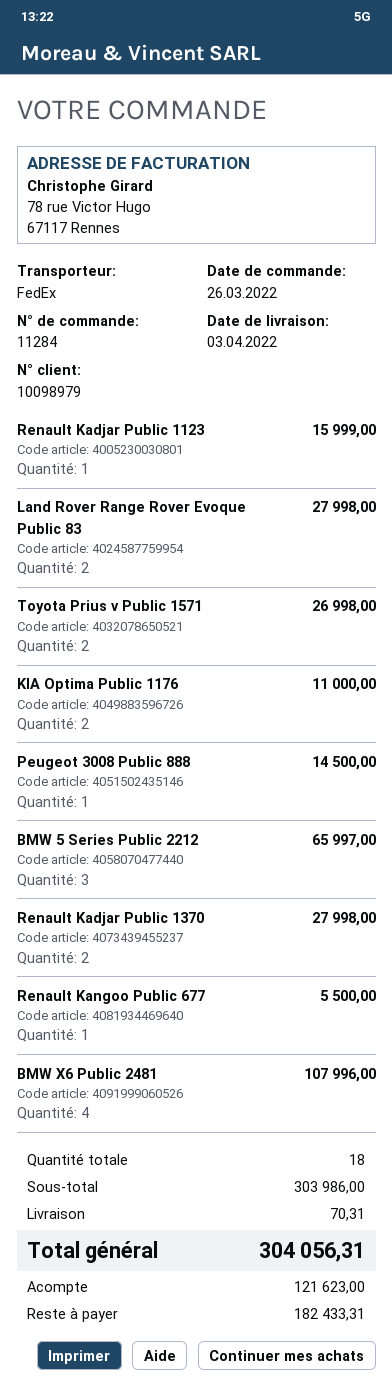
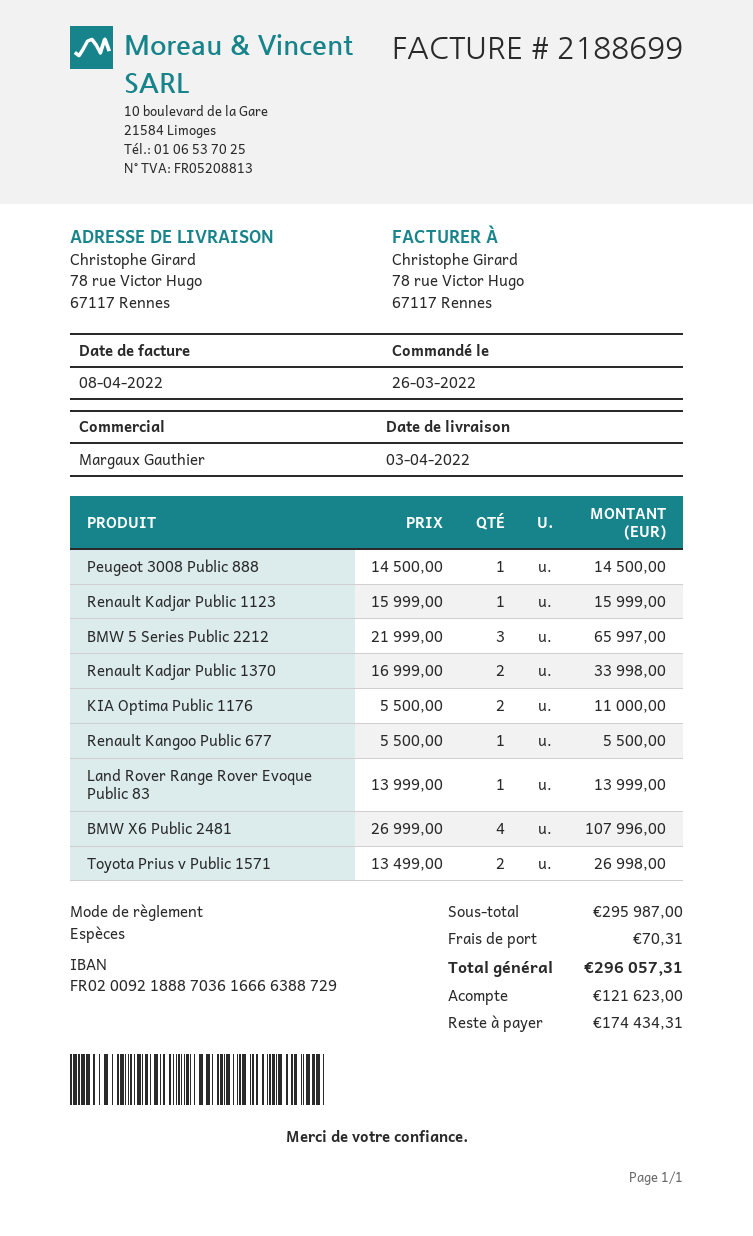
Land Rover Range Rover Evoque Public 83: 2 for 27998.00 -> 1 for 13999.00
Renault Kadjar Public 1370: 2 for 27998.00 -> 2 for 33998.00
subtotal: 303986.00 -> 295987.00
total: 304056.31 -> 296057.31
balance: 182433.31 -> 174434.31

